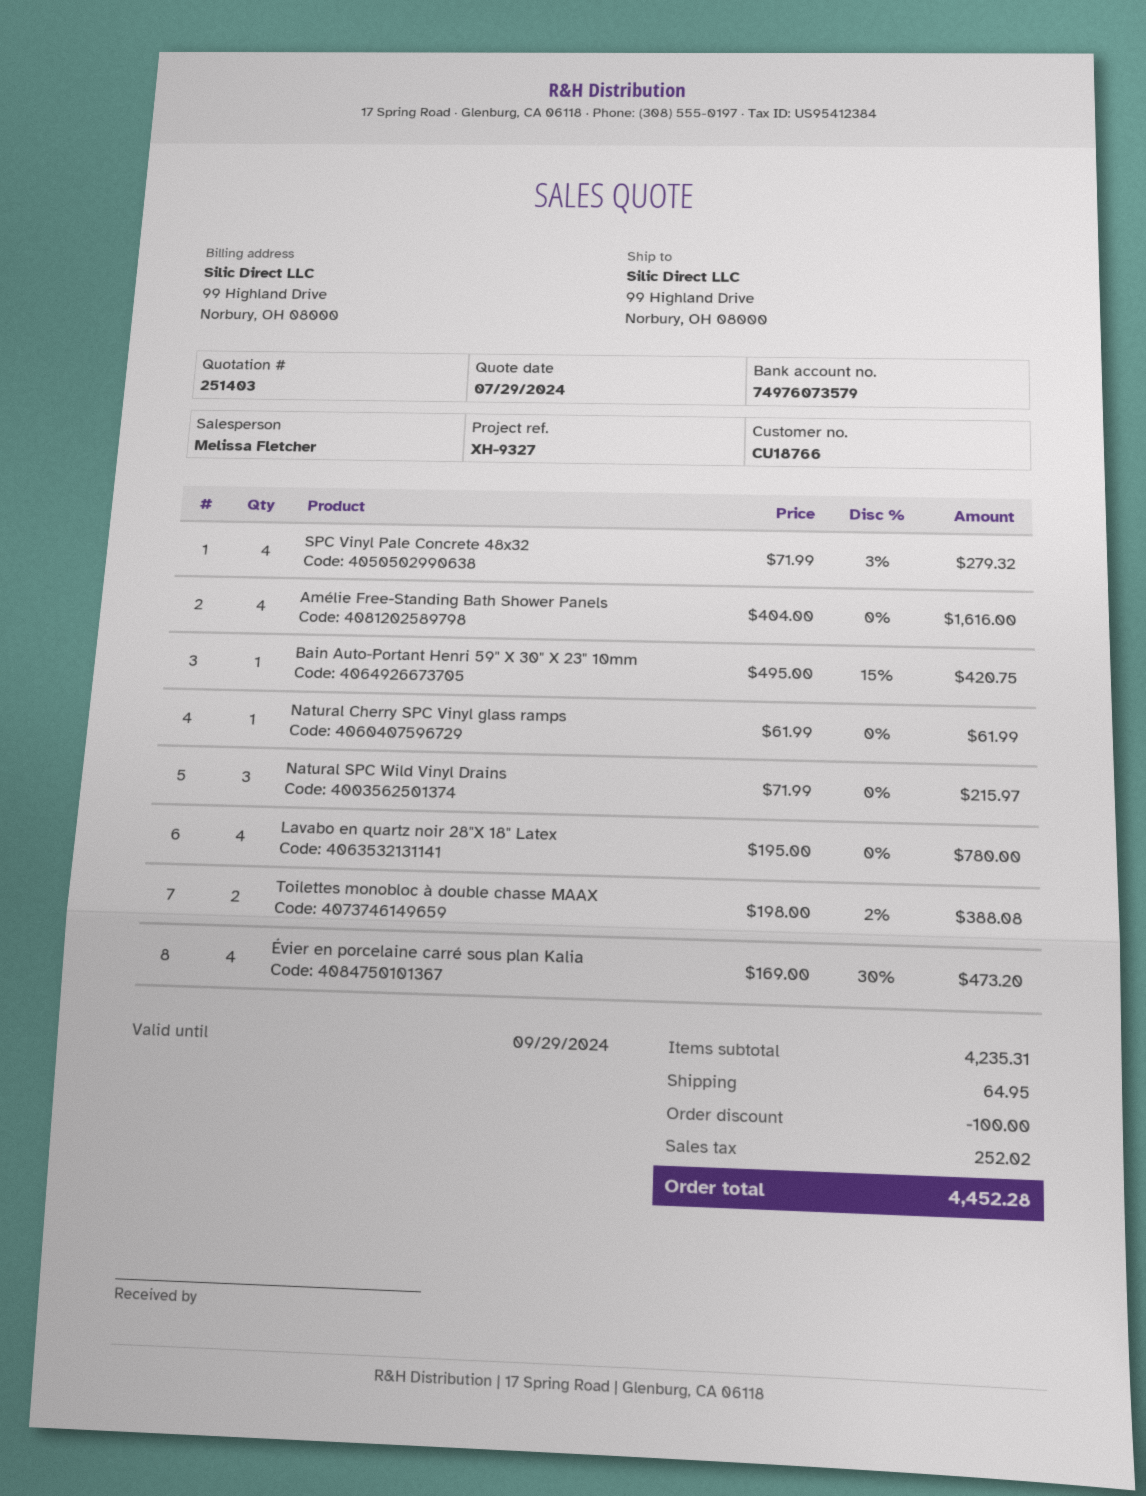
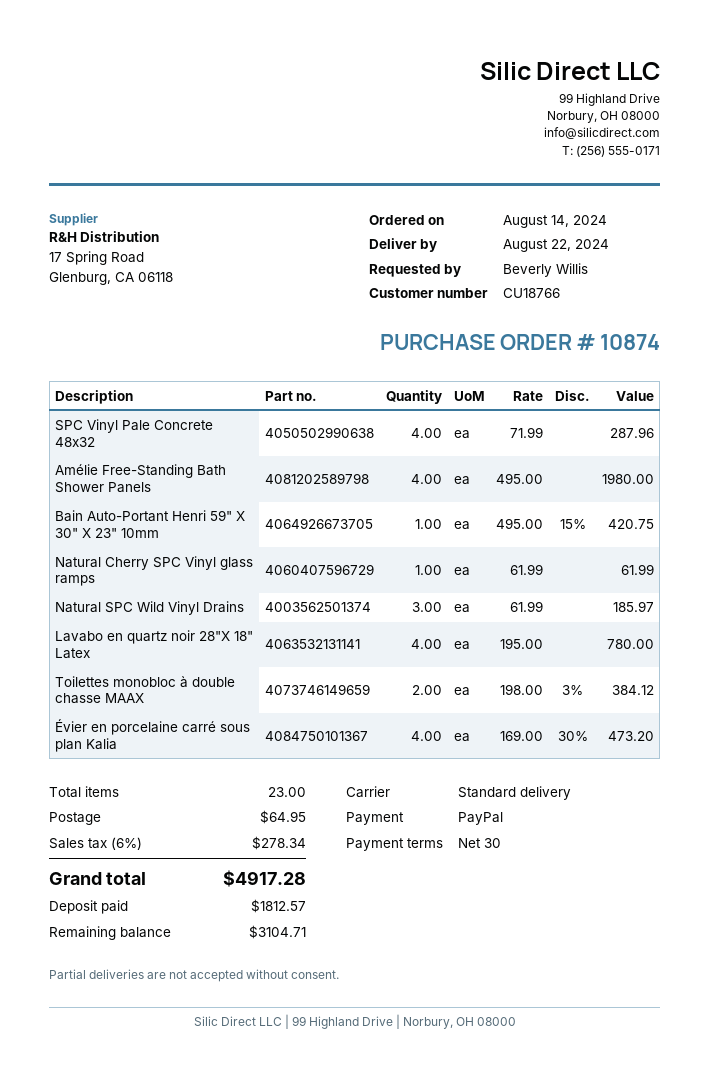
SPC Vinyl Pale Concrete 48x32: 4 x 71.99 - 3% = 279.32 -> 4 x 71.99 = 287.96
Amélie Free-Standing Bath Shower Panels: 4 x 404.00 = 1616.00 -> 4 x 495.00 = 1980.00
Natural SPC Wild Vinyl Drains: 3 x 71.99 = 215.97 -> 3 x 61.99 = 185.97
Toilettes monobloc à double chasse MAAX: 2 x 198.00 - 2% = 388.08 -> 2 x 198.00 - 3% = 384.12
discount: 100.00 -> none
tax: 252.02 -> 278.34
total: 4452.28 -> 4917.28

